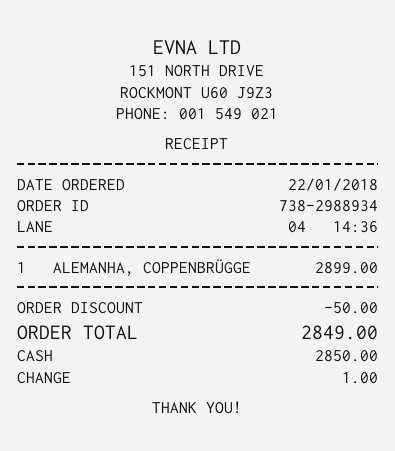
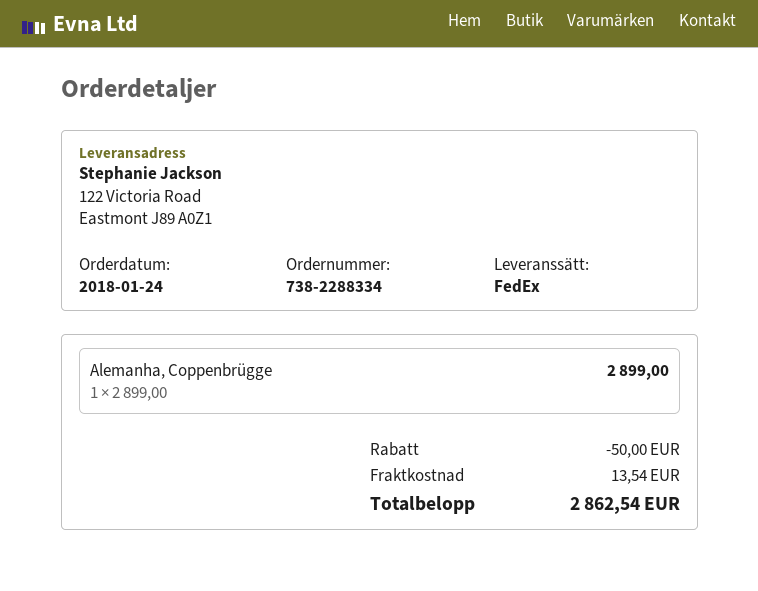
order number: 738-2988934 -> 738-2288334
order date: 2018-01-22 -> 2018-01-24
shipping: none -> 13.54
total: 2849.00 -> 2862.54

